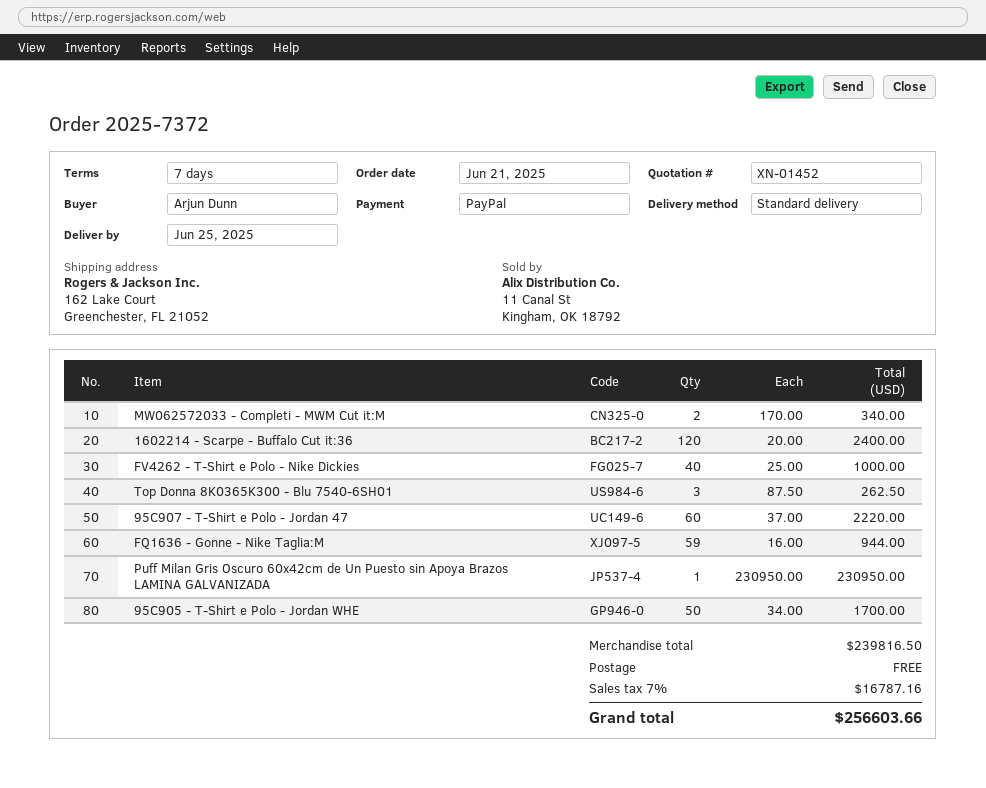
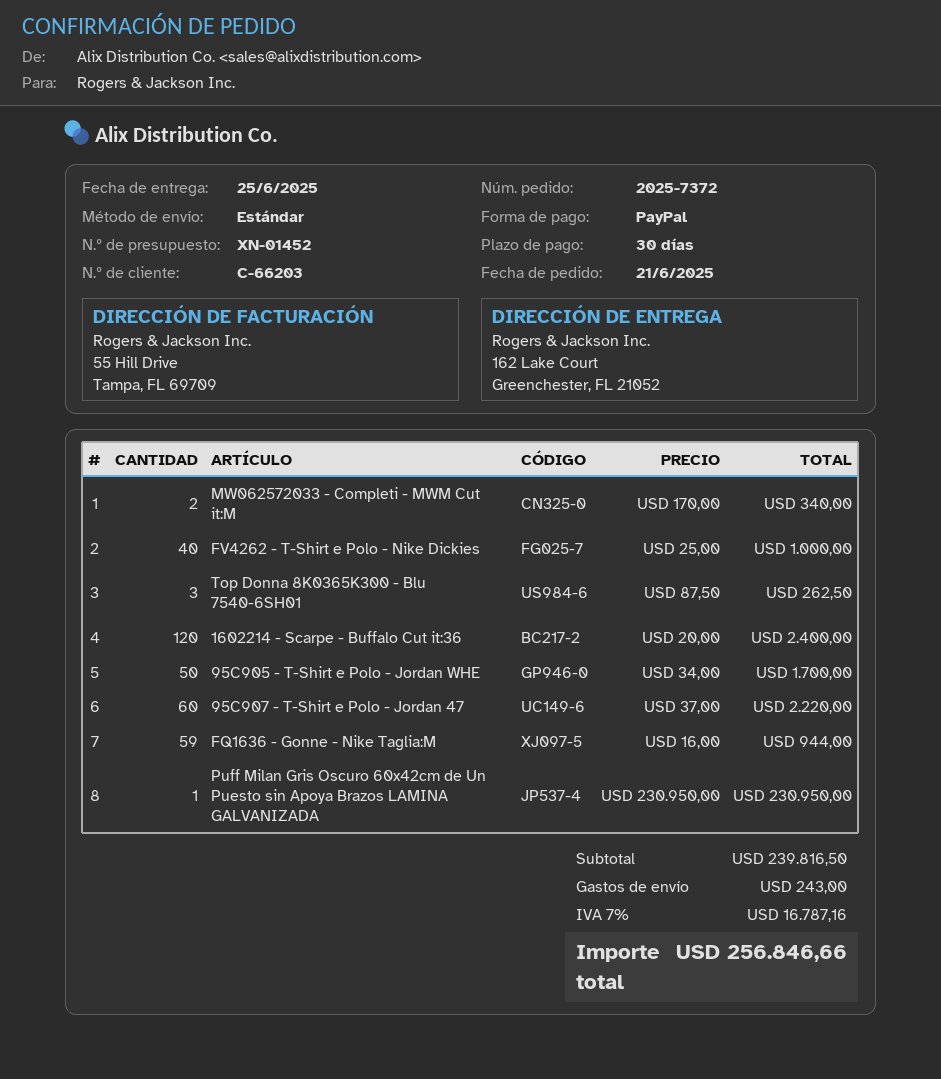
payment terms: 7 days -> 30 days
shipping: 0.00 -> 243.00
total: 256603.66 -> 256846.66

